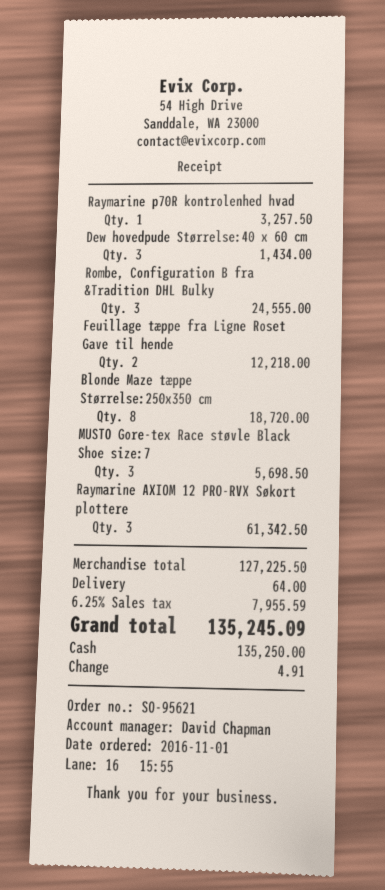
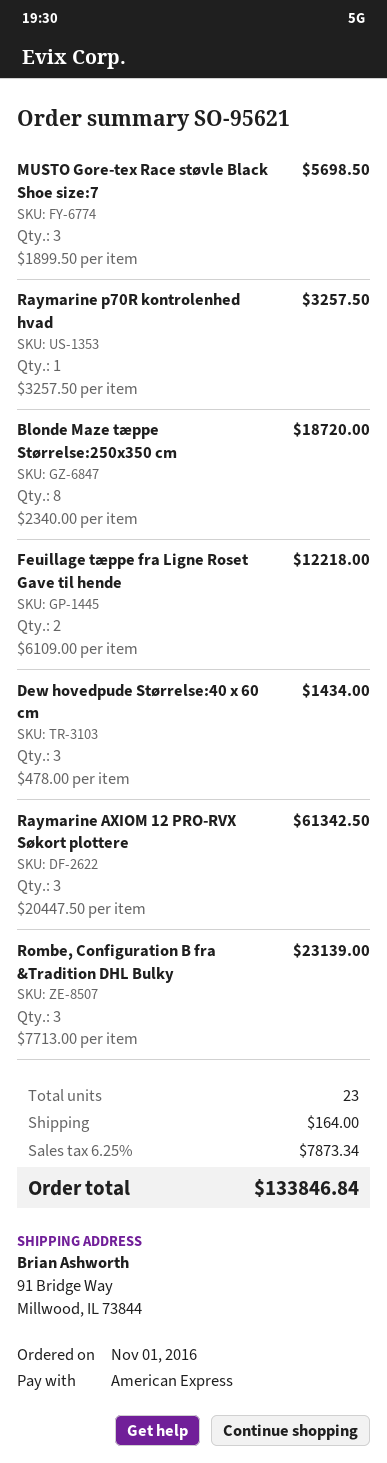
payment method: cash -> American Express
Rombe, Configuration B fra &Tradition DHL Bulky: 3 for 24555.00 -> 3 for 23139.00
shipping: 64.00 -> 164.00
tax: 6.25% = 7955.59 -> 6.25% = 7873.34
total: 135245.09 -> 133846.84

